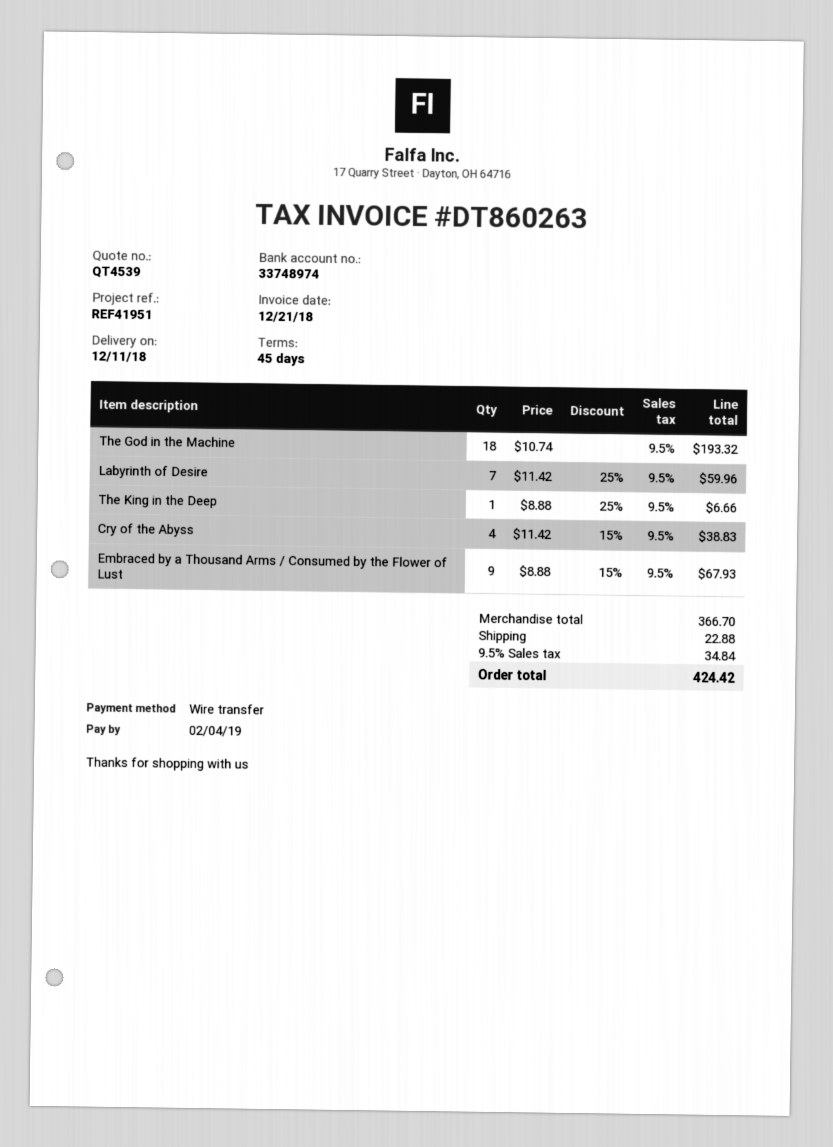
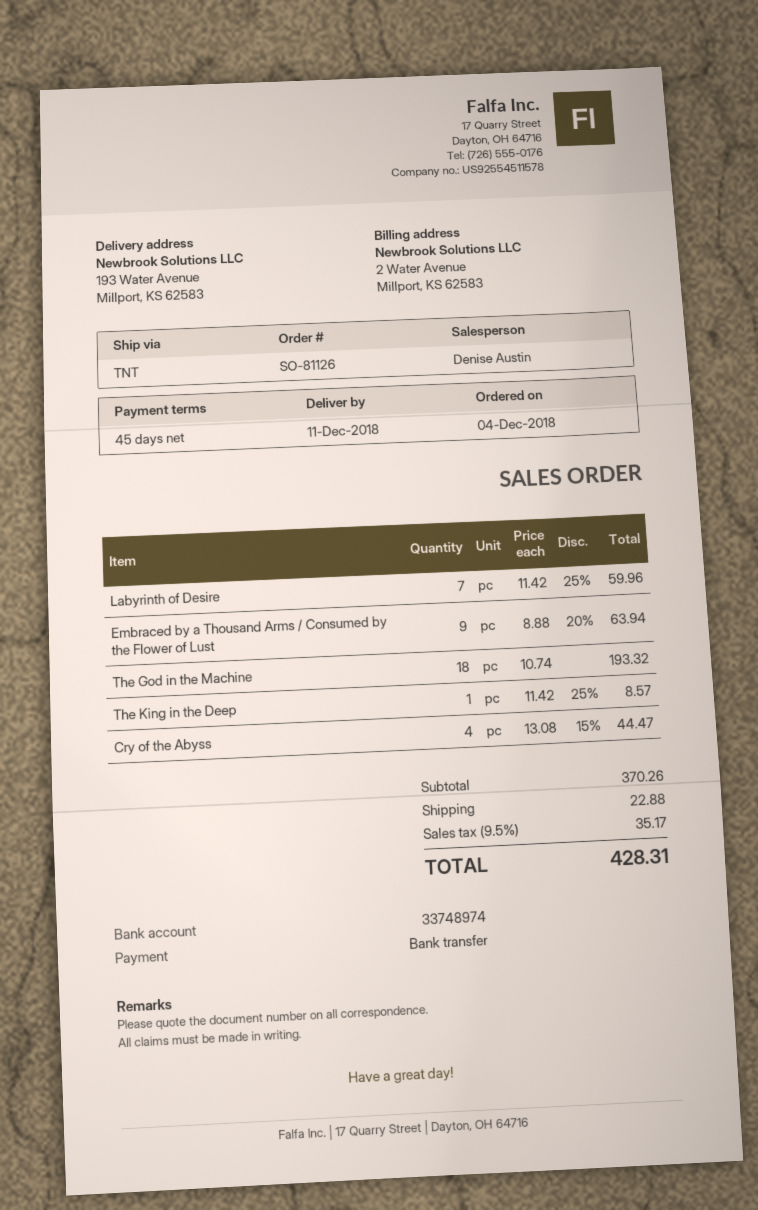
The King in the Deep: 1 x 8.88 - 25% = 6.66 -> 1 x 11.42 - 25% = 8.57
Cry of the Abyss: 4 x 11.42 - 15% = 38.83 -> 4 x 13.08 - 15% = 44.47
Embraced by a Thousand Arms / Consumed by the Flower of Lust: 9 x 8.88 - 15% = 67.93 -> 9 x 8.88 - 20% = 63.94
subtotal: 366.70 -> 370.26
tax: 9.5% = 34.84 -> 9.5% = 35.17
total: 424.42 -> 428.31

